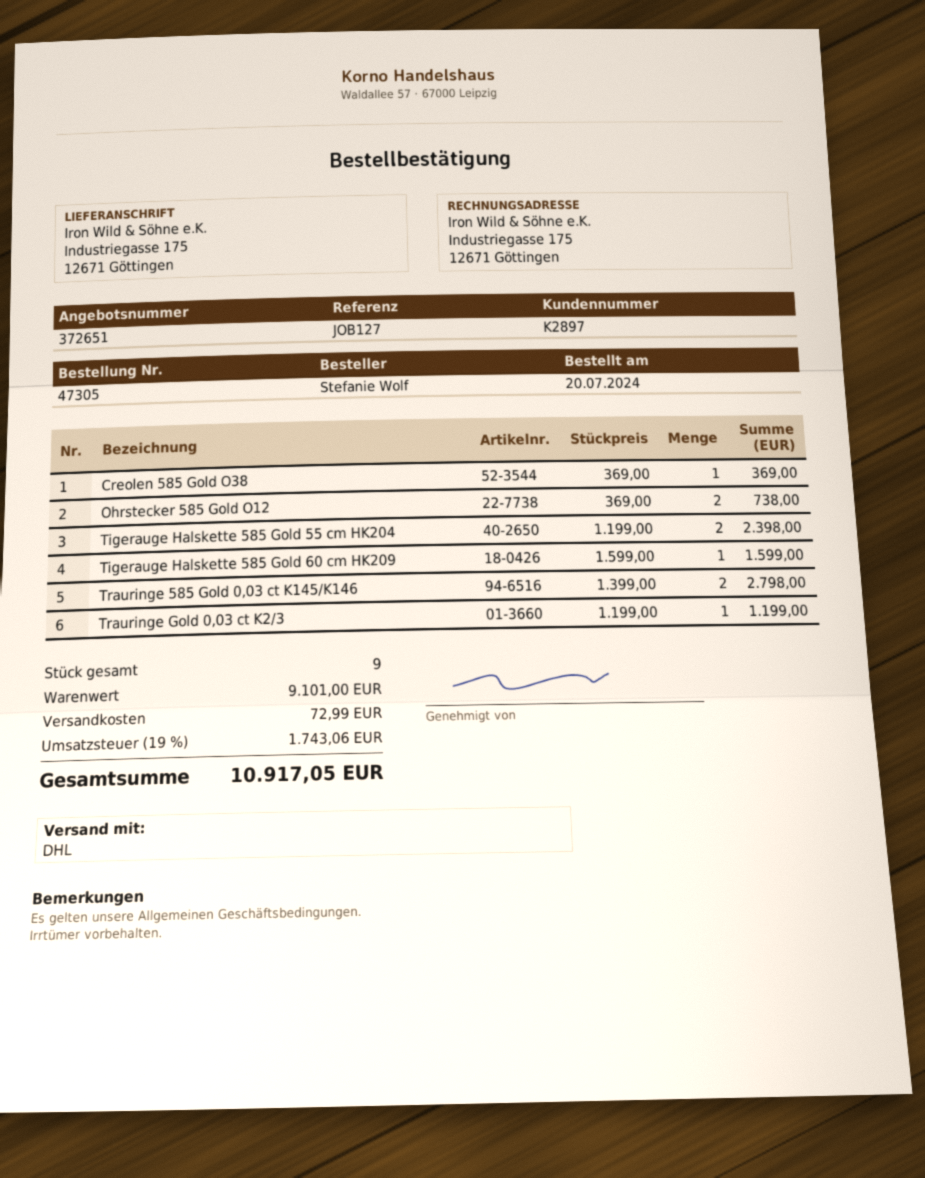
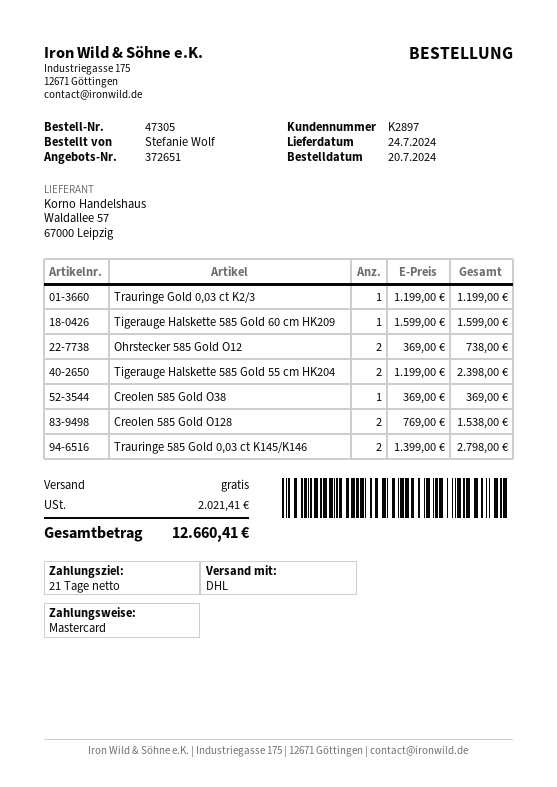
Creolen 585 Gold O128: none -> 2 x 769.00 = 1538.00
shipping: 72.99 -> 0.00
tax: 1743.06 -> 2021.41
total: 10917.05 -> 12660.41

